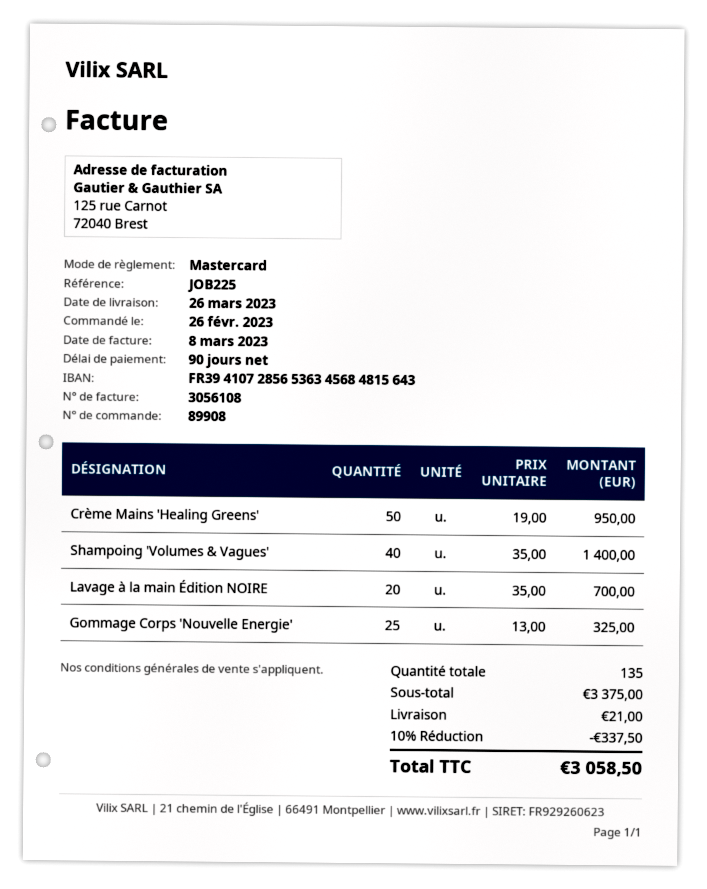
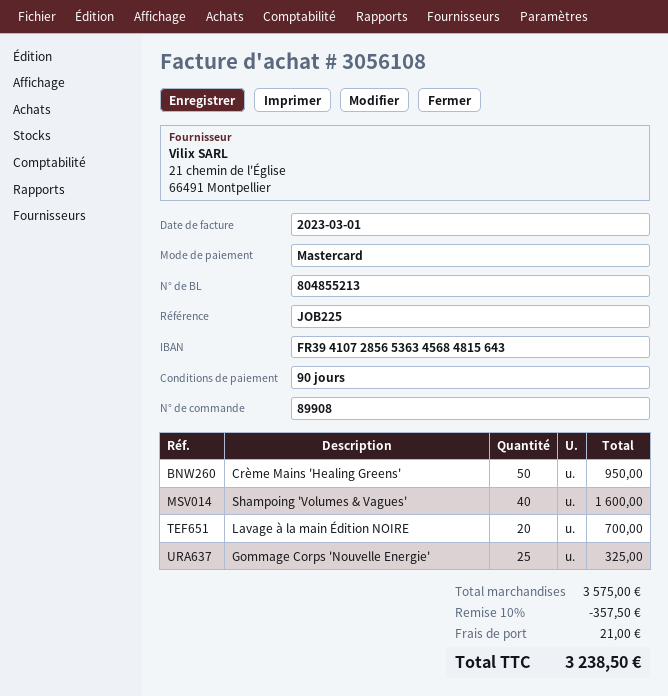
invoice date: 2023-03-08 -> 2023-03-01
Shampoing 'Volumes & Vagues': 40 for 1400.00 -> 40 for 1600.00
subtotal: 3375.00 -> 3575.00
discount: 10% = 337.50 -> 10% = 357.50
total: 3058.50 -> 3238.50

